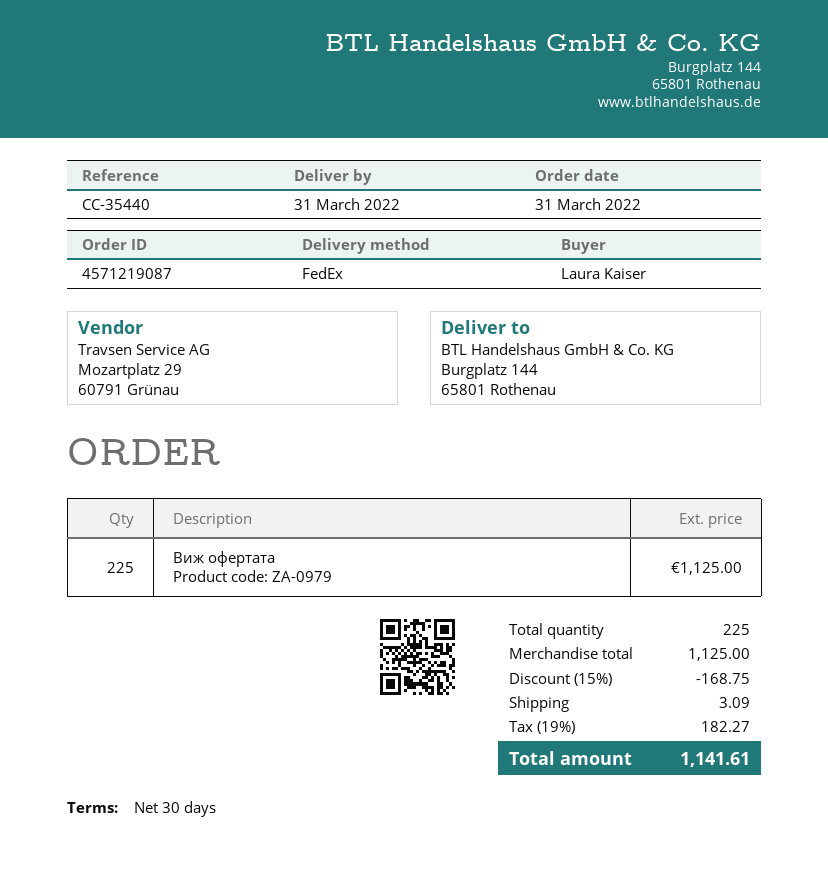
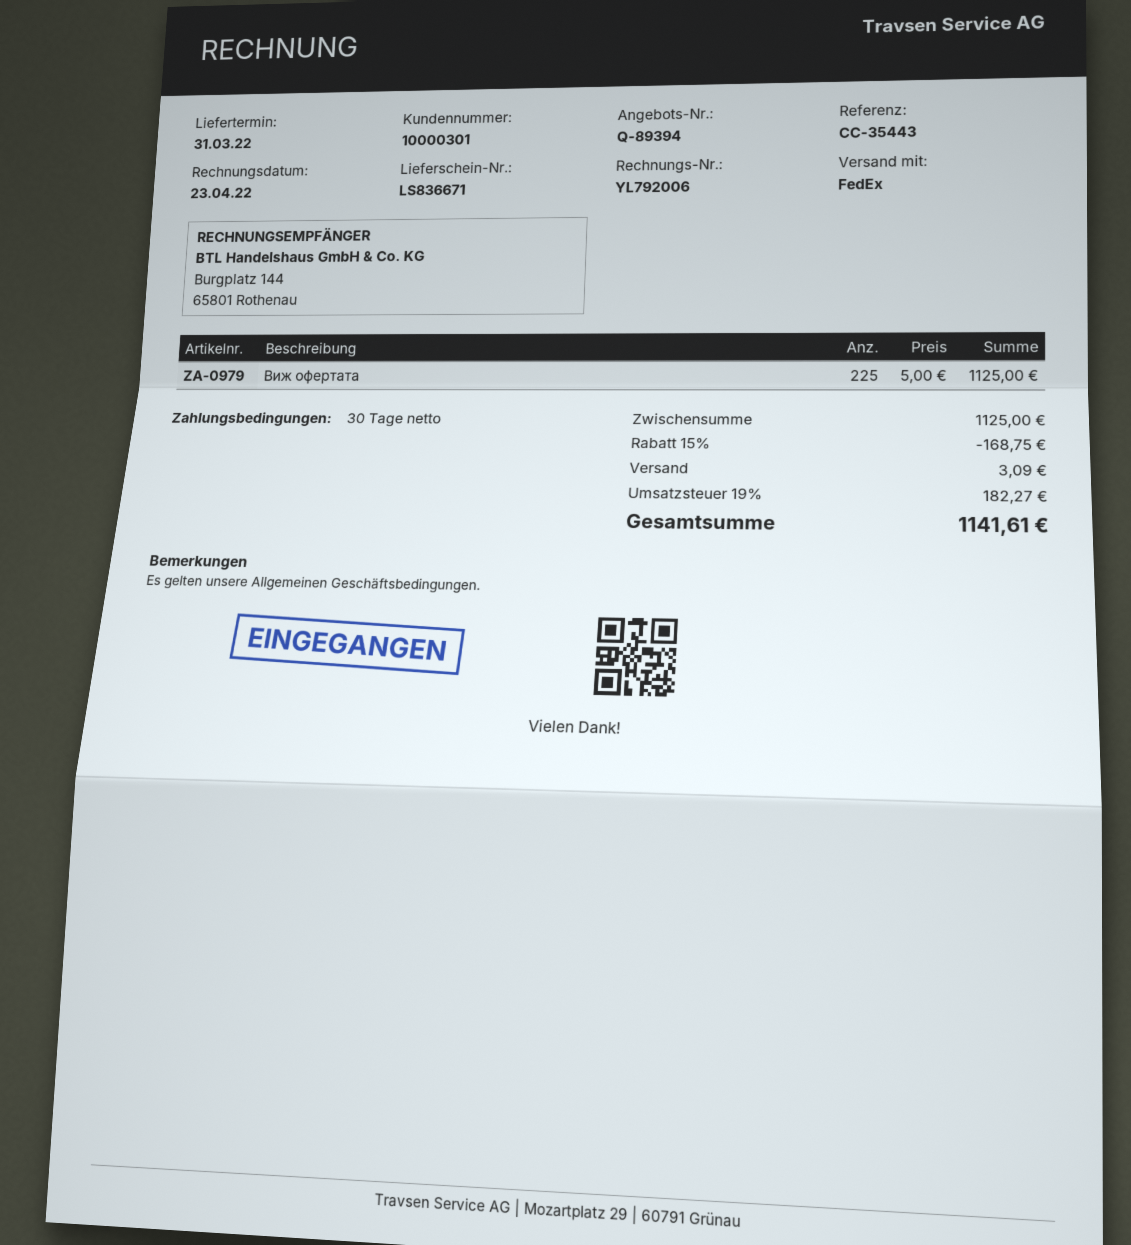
reference: CC-35440 -> CC-35443

